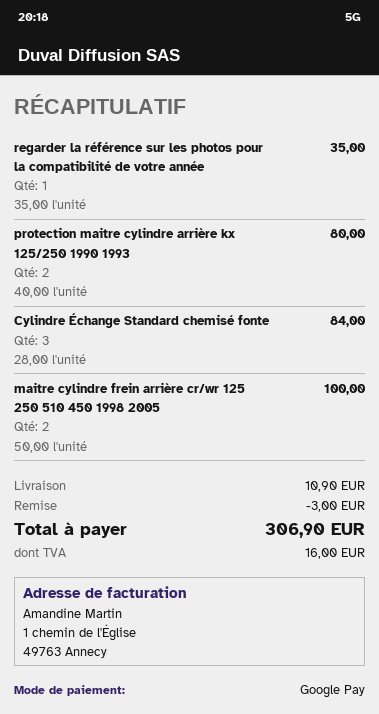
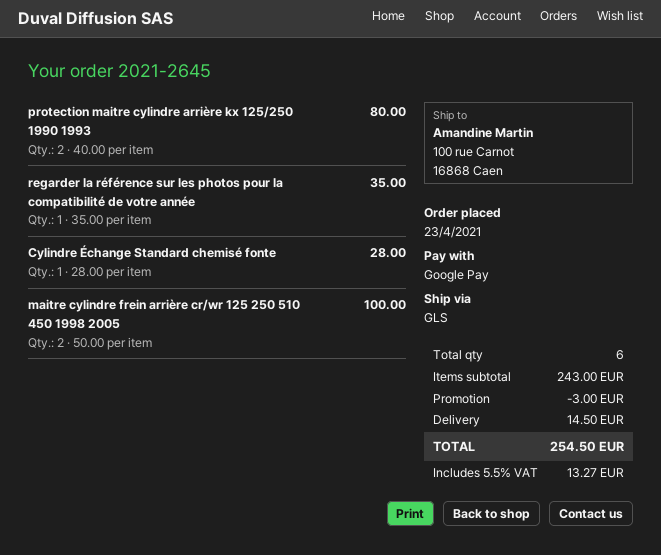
Cylindre Échange Standard chemisé fonte: 3 x 28.00 = 84.00 -> 1 x 28.00 = 28.00
shipping: 10.90 -> 14.50
tax: 16.00 -> 13.27
total: 306.90 -> 254.50

